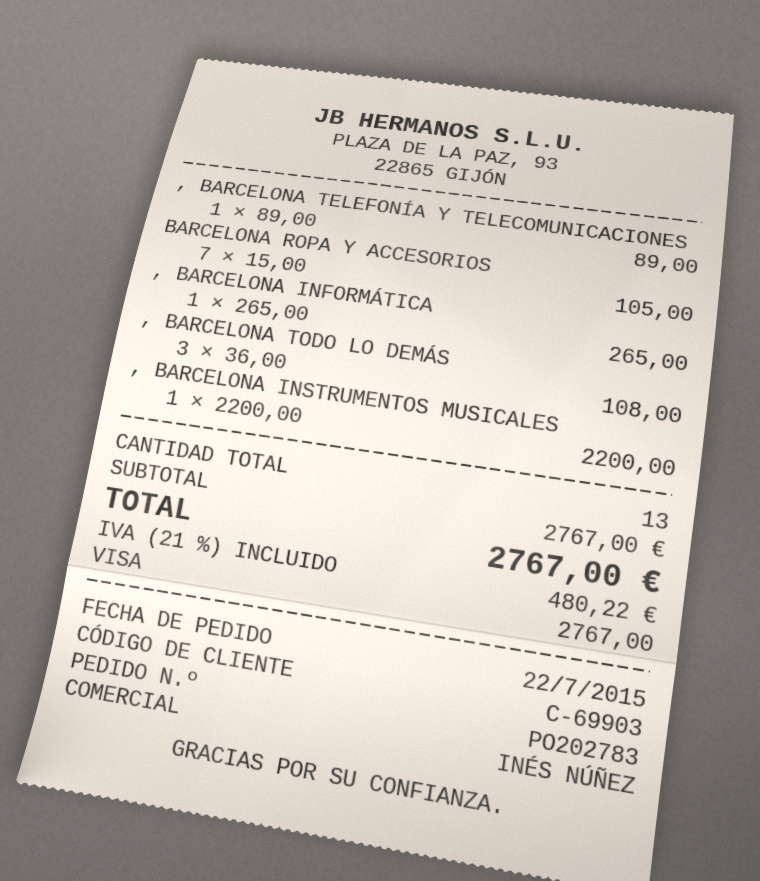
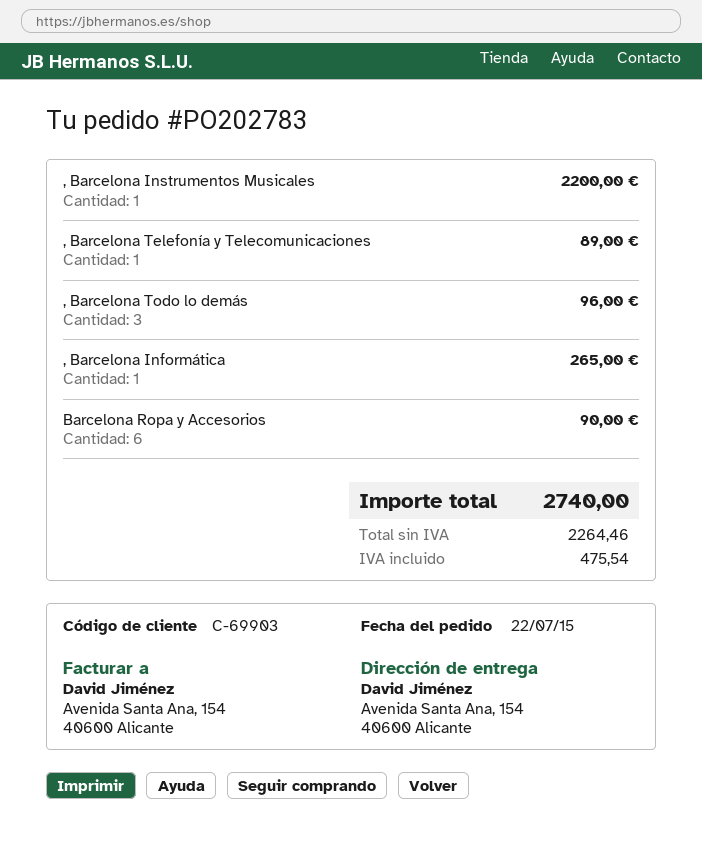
BARCELONA ROPA Y ACCESORIOS: 7 for 105.00 -> 6 for 90.00
, BARCELONA TODO LO DEMÁS: 3 for 108.00 -> 3 for 96.00
tax: 480.22 -> 475.54
total: 2767.00 -> 2740.00

